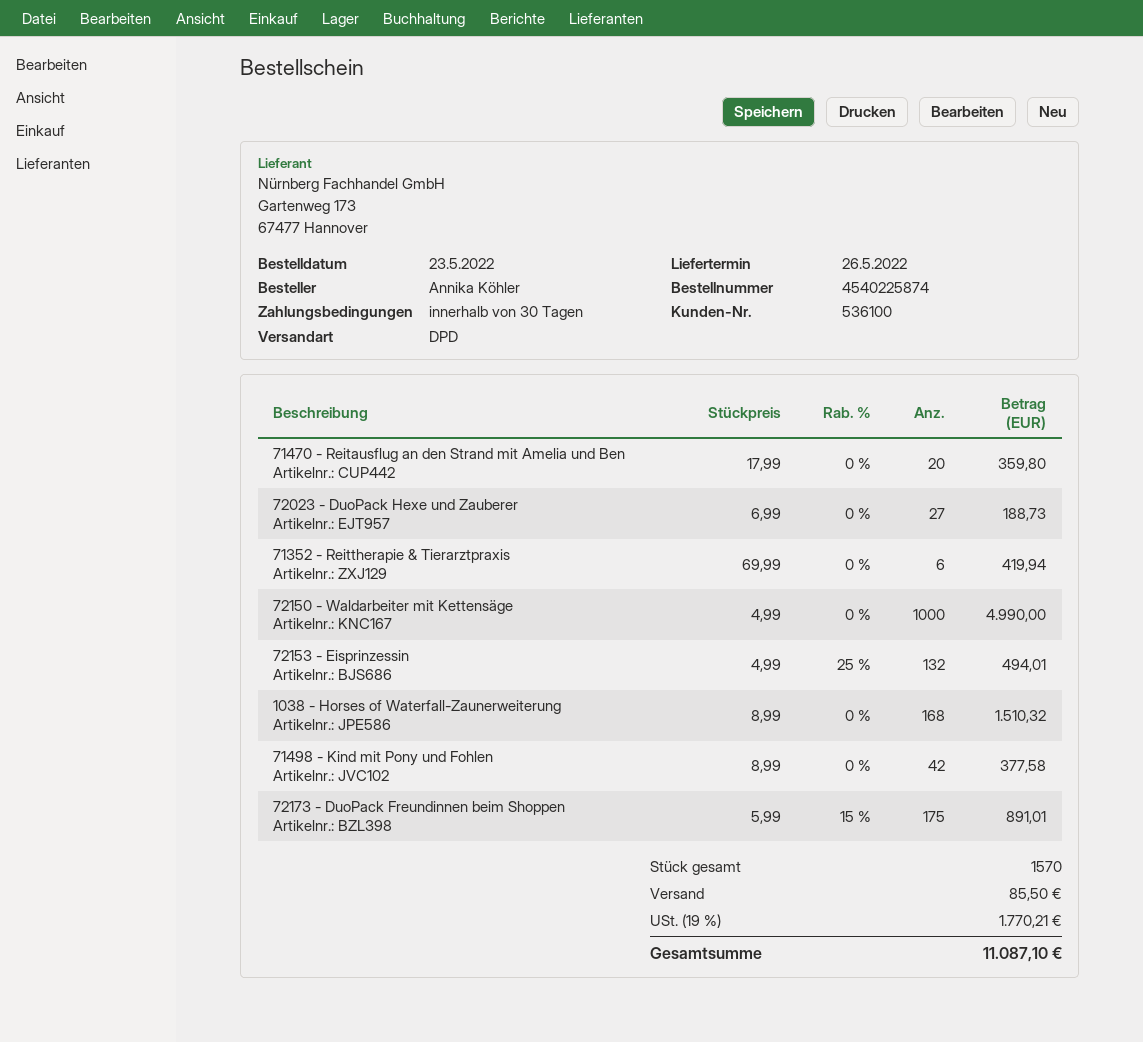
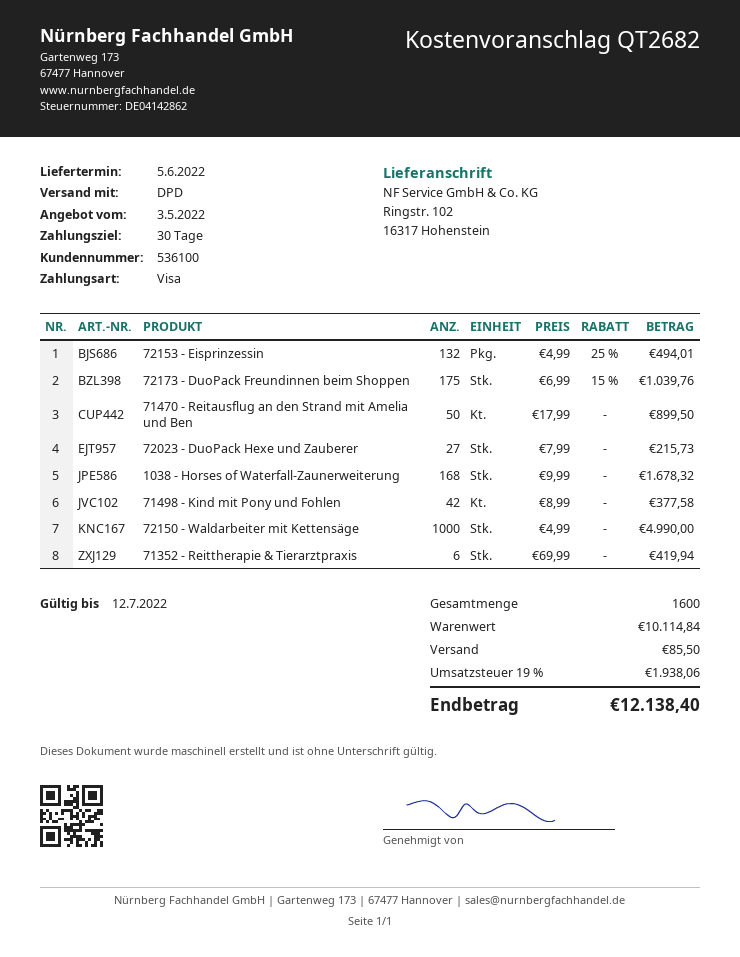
delivery date: 2022-05-26 -> 2022-06-05
71470 - Reitausflug an den Strand mit Amelia und Ben: 20 x 17.99 = 359.80 -> 50 x 17.99 = 899.50
72023 - DuoPack Hexe und Zauberer: 27 x 6.99 = 188.73 -> 27 x 7.99 = 215.73
1038 - Horses of Waterfall-Zaunerweiterung: 168 x 8.99 = 1510.32 -> 168 x 9.99 = 1678.32
72173 - DuoPack Freundinnen beim Shoppen: 175 x 5.99 - 15% = 891.01 -> 175 x 6.99 - 15% = 1039.76
total quantity: 1570 -> 1600
tax: 19% = 1770.21 -> 19% = 1938.06
total: 11087.10 -> 12138.40

